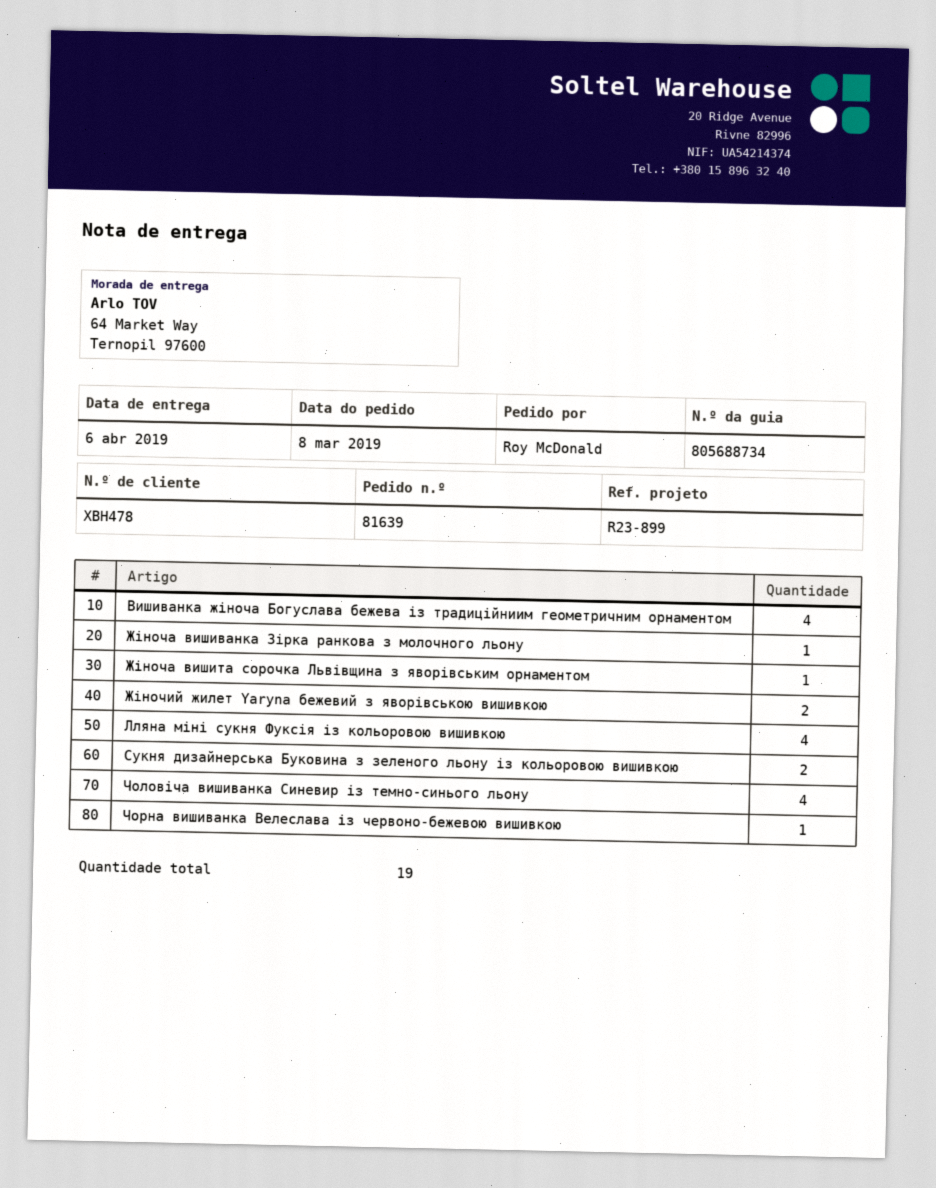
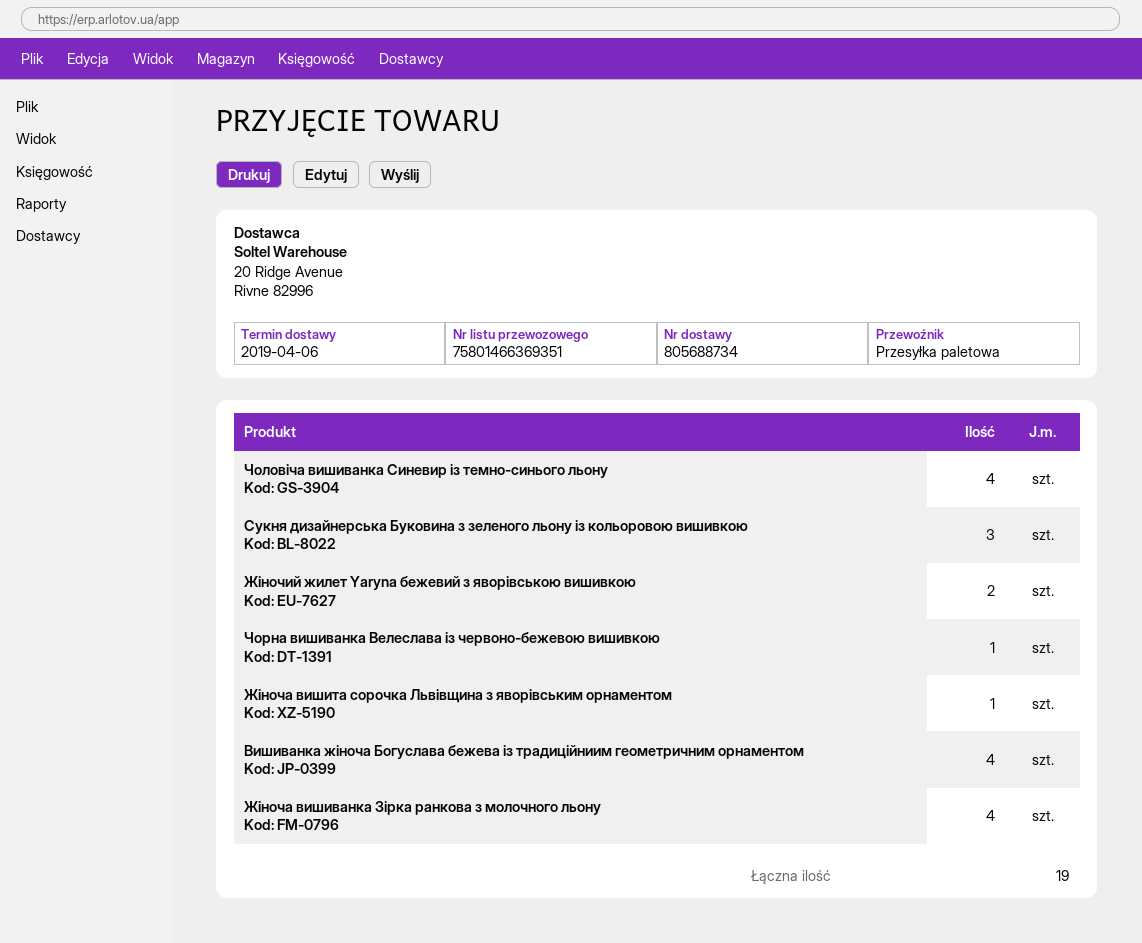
Жіноча вишиванка Зірка ранкова з молочного льону: 1 -> 4
Лляна міні сукня Фуксія із кольоровою вишивкою: 4 -> none
Сукня дизайнерська Буковина з зеленого льону із кольоровою вишивкою: 2 -> 3

